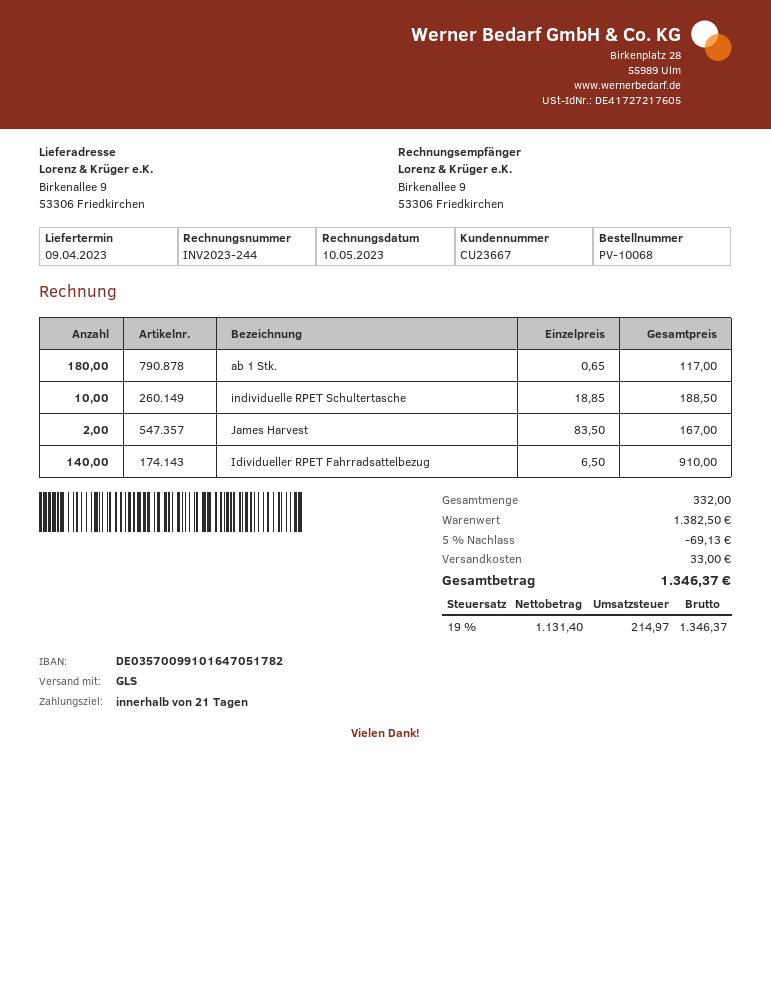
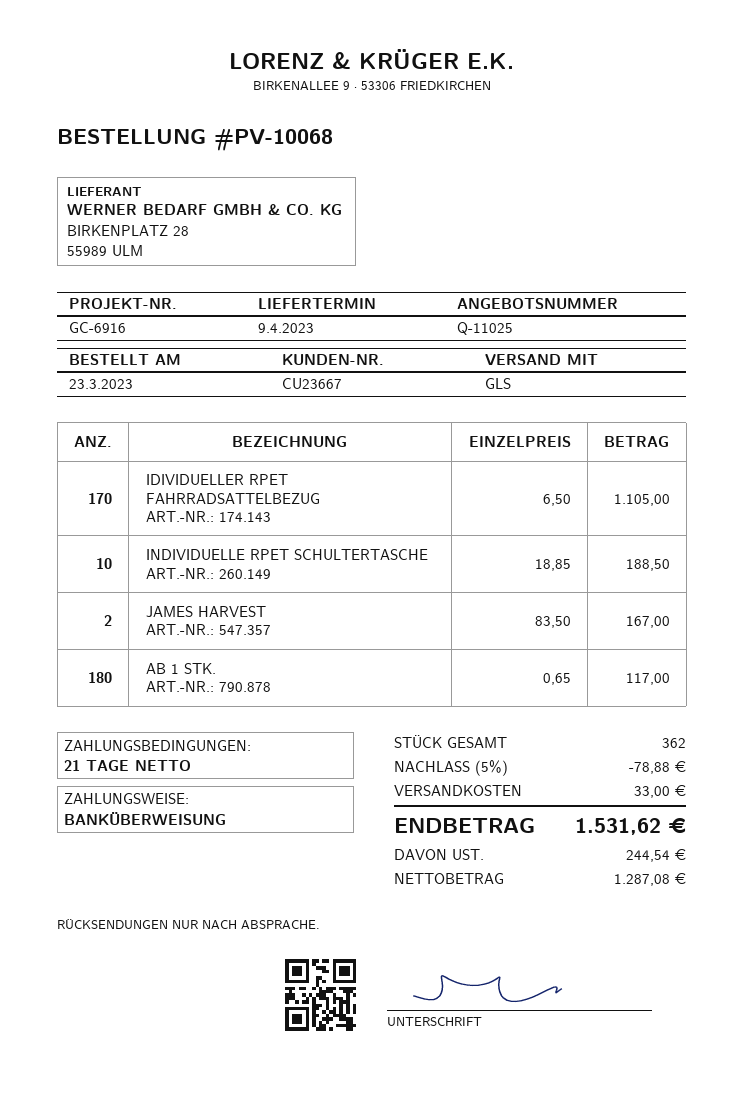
Idividueller RPET Fahrradsattelbezug: 140 x 6.50 = 910.00 -> 170 x 6.50 = 1105.00
total quantity: 332 -> 362
discount: 5% = 69.13 -> 5% = 78.88
net: 1131.40 -> 1287.08
tax: 214.97 -> 244.54
total: 1346.37 -> 1531.62

